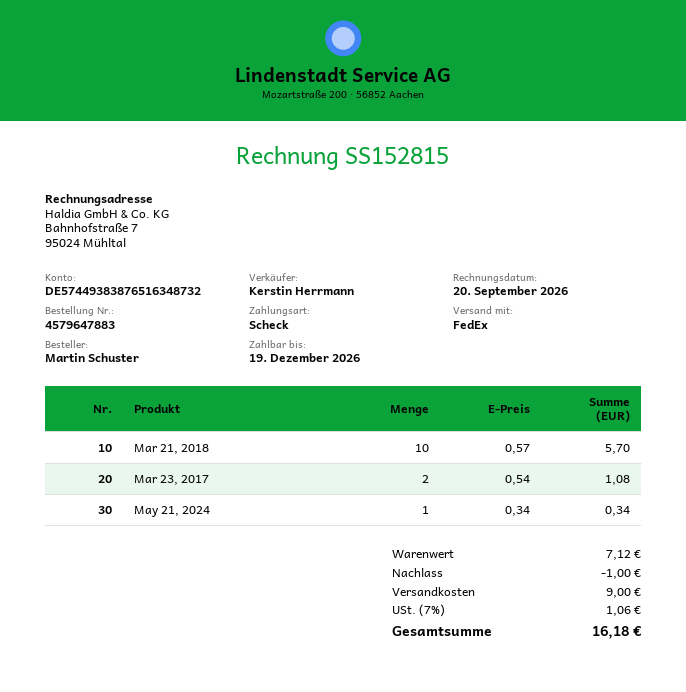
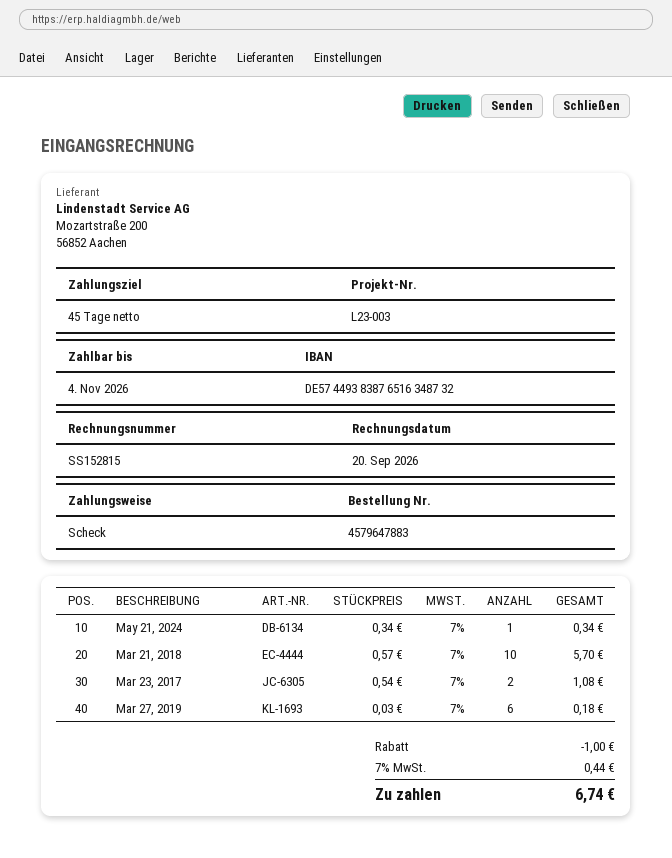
due date: 2026-12-19 -> 2026-11-04
Mar 27, 2019: none -> 6 x 0.03 = 0.18
shipping: 9.00 -> none
tax: 7% = 1.06 -> 7% = 0.44
total: 16.18 -> 6.74

